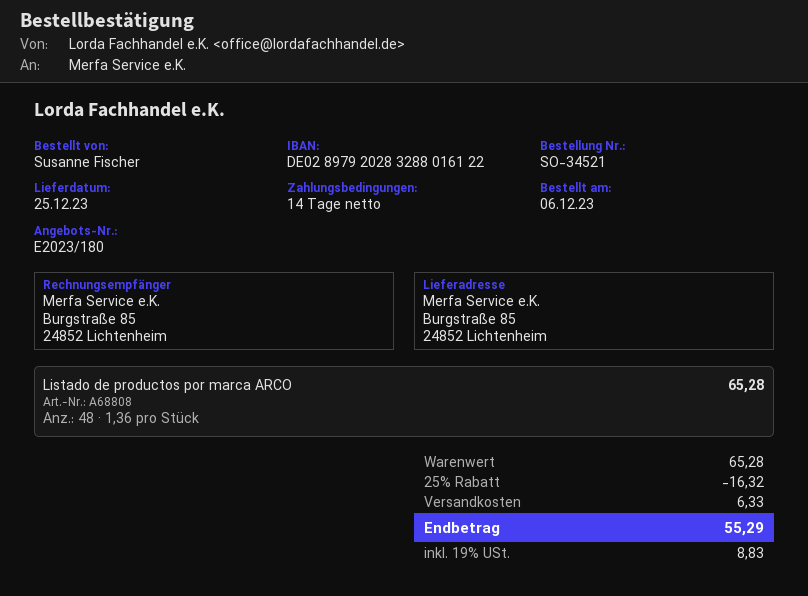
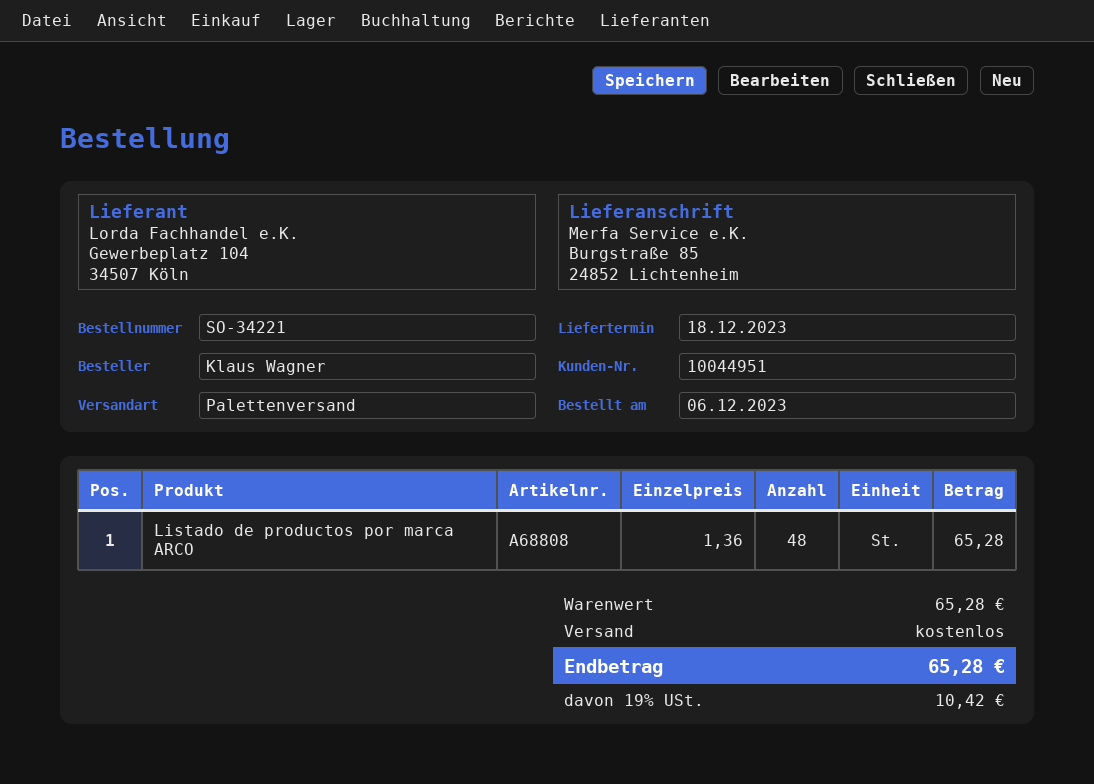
order number: SO-34521 -> SO-34221
delivery date: 2023-12-25 -> 2023-12-18
ordered by: Susanne Fischer -> Klaus Wagner
discount: 25% = 16.32 -> none
shipping: 6.33 -> 0.00
tax: 19% = 8.83 -> 19% = 10.42
total: 55.29 -> 65.28

